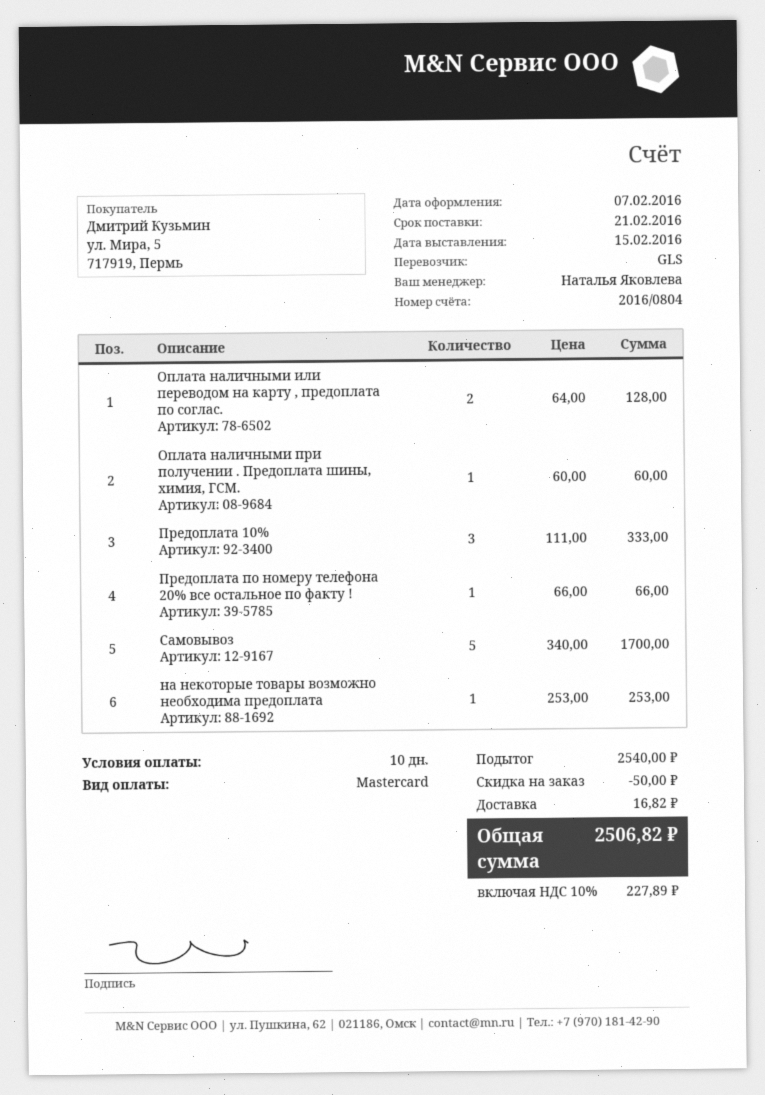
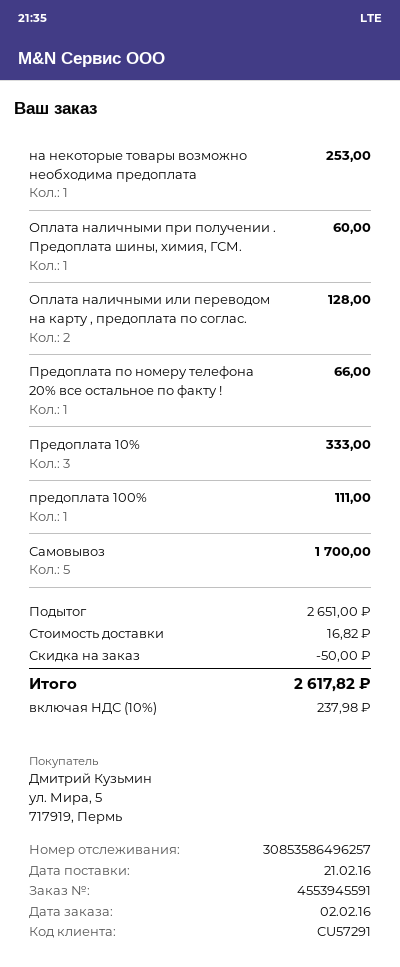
order date: 2016-02-07 -> 2016-02-02
предоплата 100%: none -> 1 for 111.00
subtotal: 2540.00 -> 2651.00
tax: 10% = 227.89 -> 10% = 237.98
total: 2506.82 -> 2617.82

